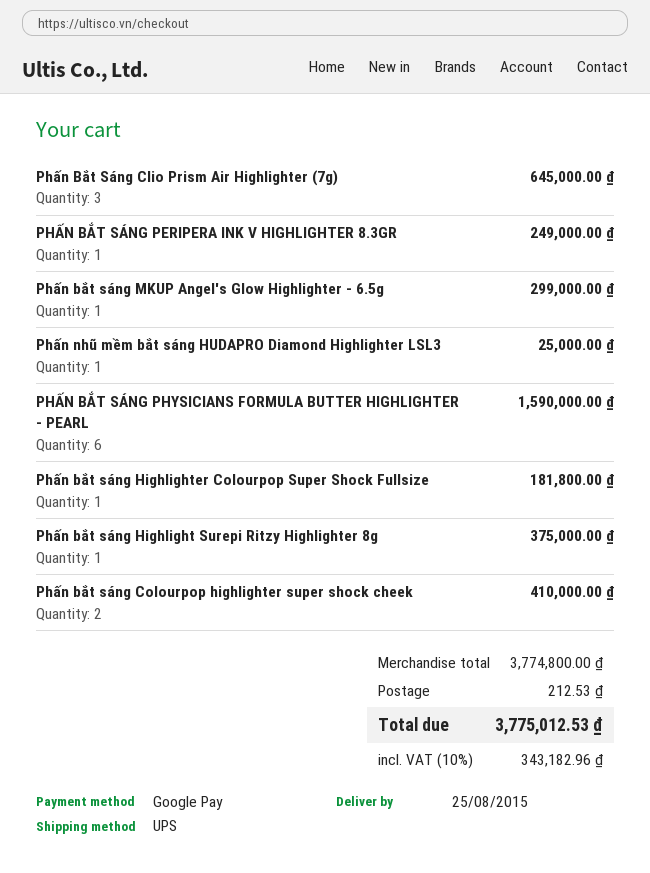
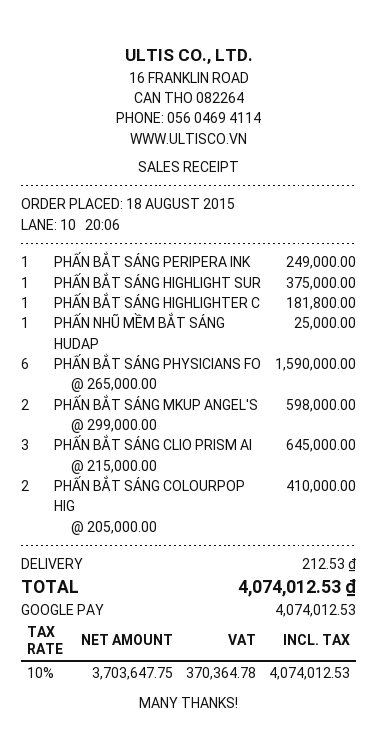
Phấn bắt sáng MKUP Angel's Glow Highlighter - 6.5g: 1 for 299000.00 -> 2 for 598000.00
tax: 10% = 343182.96 -> 10% = 370364.78
total: 3775012.53 -> 4074012.53

